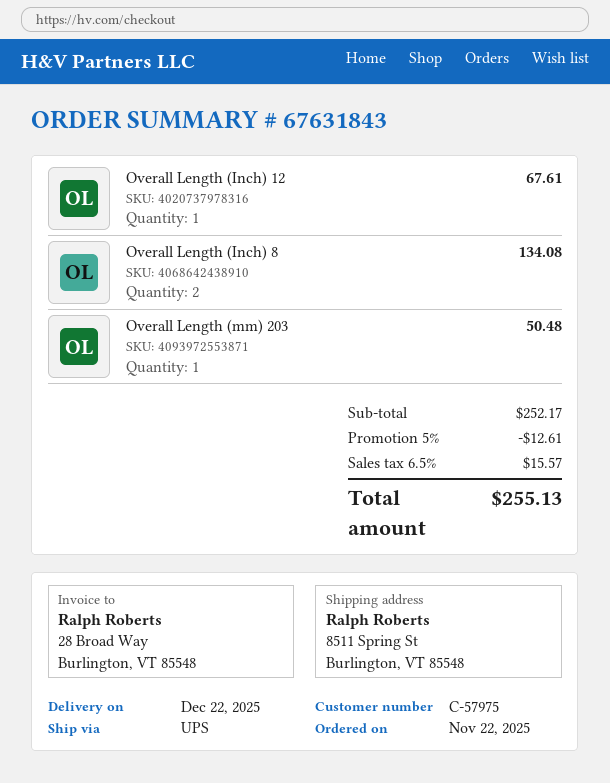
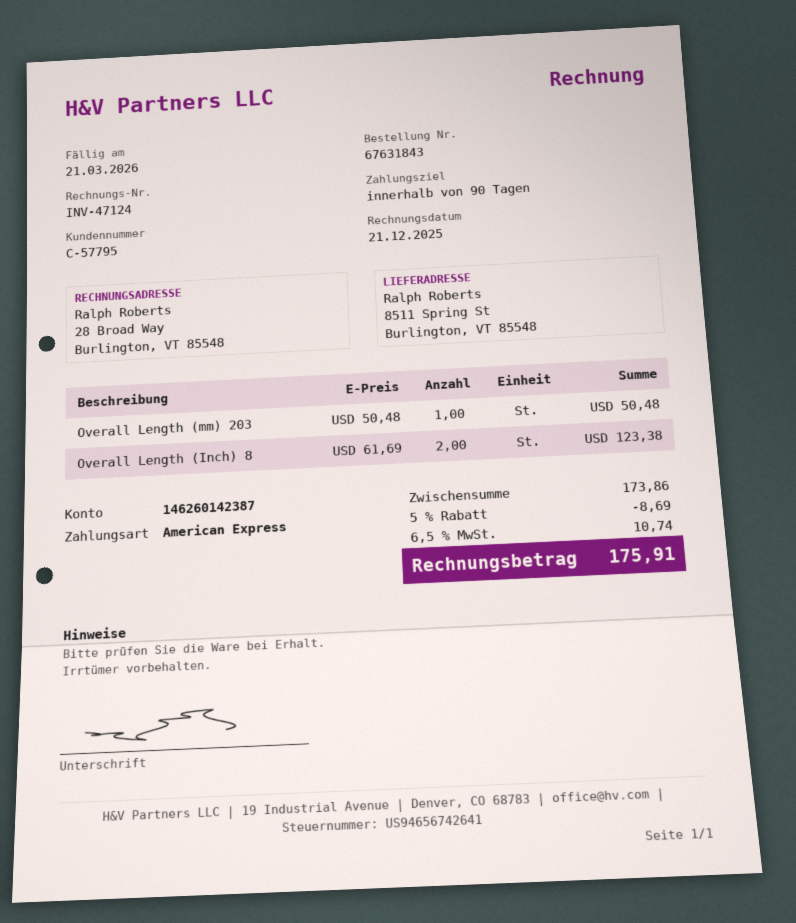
customer number: C-57975 -> C-57795
Overall Length (Inch) 12: 1 for 67.61 -> none
Overall Length (Inch) 8: 2 for 134.08 -> 2 for 123.38
subtotal: 252.17 -> 173.86
discount: 5% = 12.61 -> 5% = 8.69
tax: 6.5% = 15.57 -> 6.5% = 10.74
total: 255.13 -> 175.91

